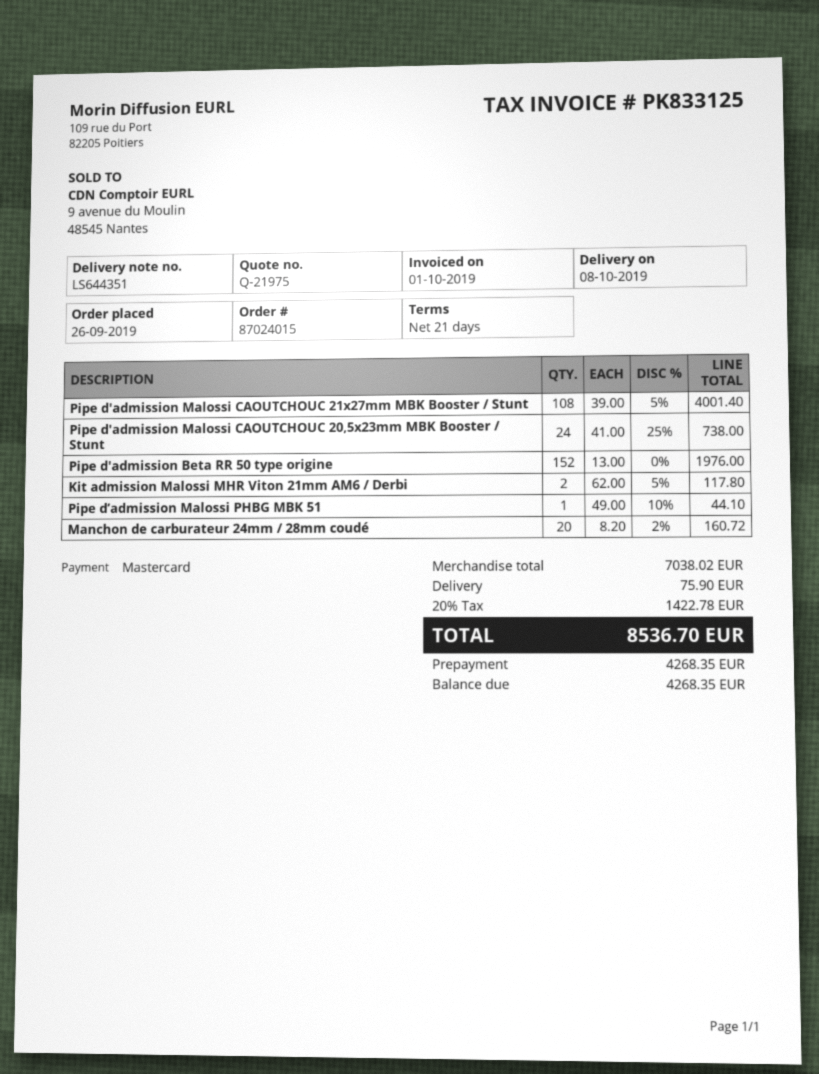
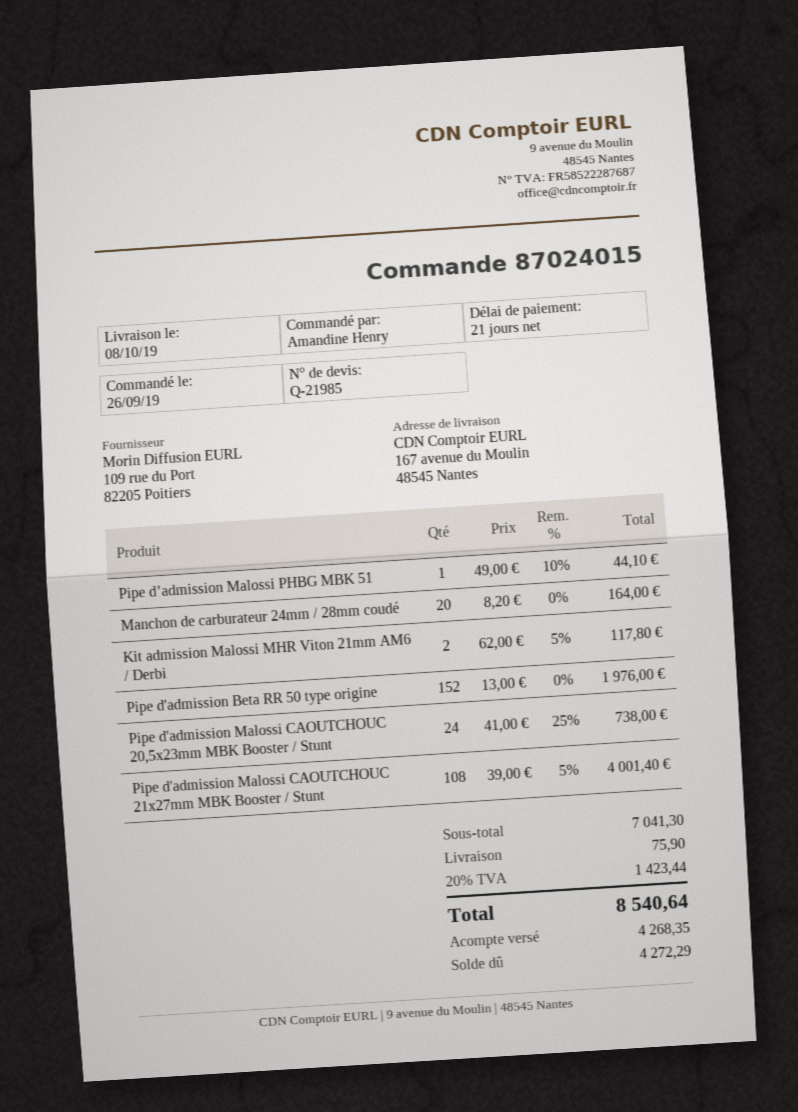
quote number: Q-21975 -> Q-21985
Manchon de carburateur 24mm / 28mm coudé: 20 x 8.20 - 2% = 160.72 -> 20 x 8.20 = 164.00
subtotal: 7038.02 -> 7041.30
tax: 20% = 1422.78 -> 20% = 1423.44
total: 8536.70 -> 8540.64
balance: 4268.35 -> 4272.29

